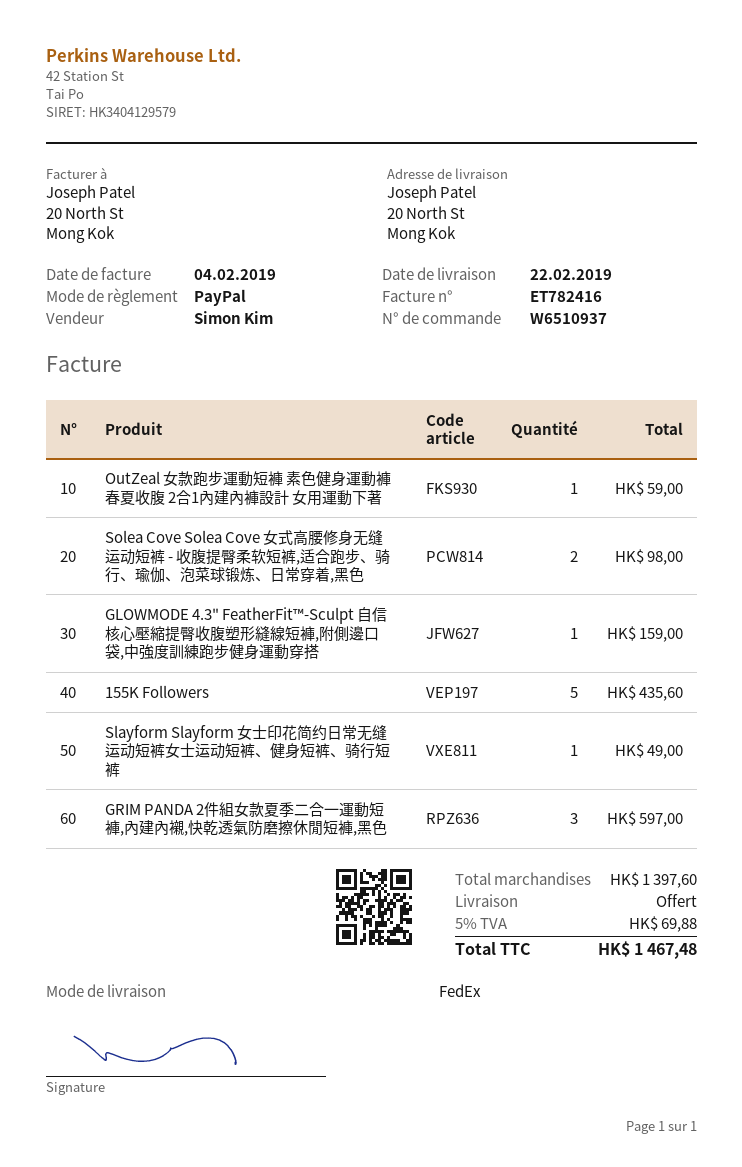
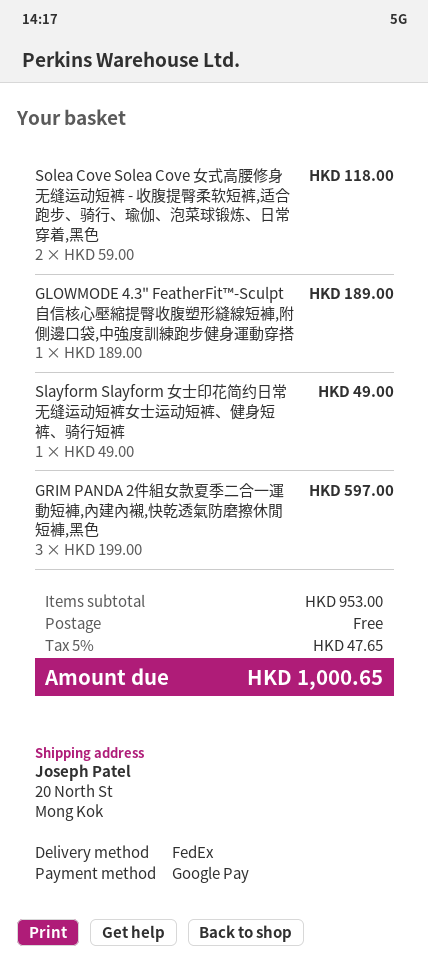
payment method: PayPal -> Google Pay
OutZeal 女款跑步運動短褲 素色健身運動褲 春夏收腹 2合1內建內褲設計 女用運動下著: 1 for 59.00 -> none
Solea Cove Solea Cove 女式高腰修身无缝运动短裤 - 收腹提臀柔软短裤,适合跑步、骑行、瑜伽、泡菜球锻炼、日常穿着,黑色: 2 for 98.00 -> 2 for 118.00
GLOWMODE 4.3" FeatherFit™-Sculpt 自信核心壓縮提臀收腹塑形縫線短褲,附側邊口袋,中強度訓練跑步健身運動穿搭: 1 for 159.00 -> 1 for 189.00
155K Followers: 5 for 435.60 -> none
subtotal: 1397.60 -> 953.00
tax: 5% = 69.88 -> 5% = 47.65
total: 1467.48 -> 1000.65

